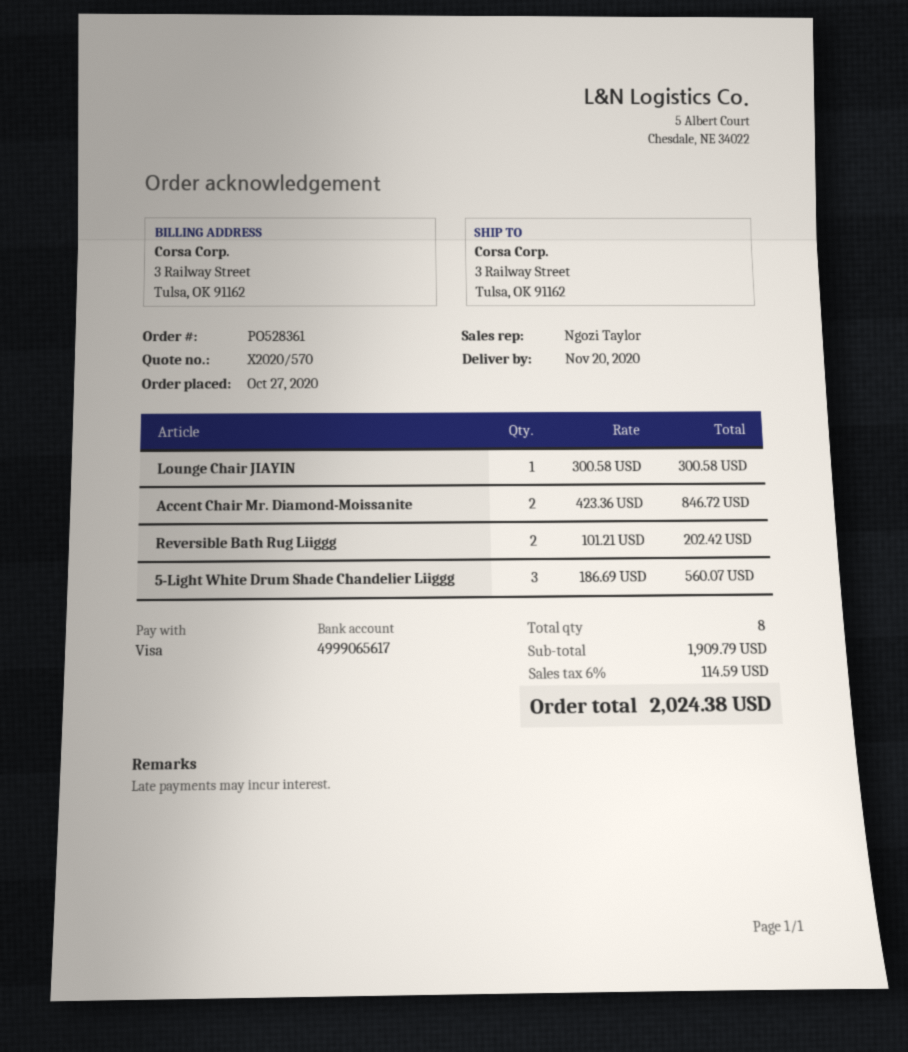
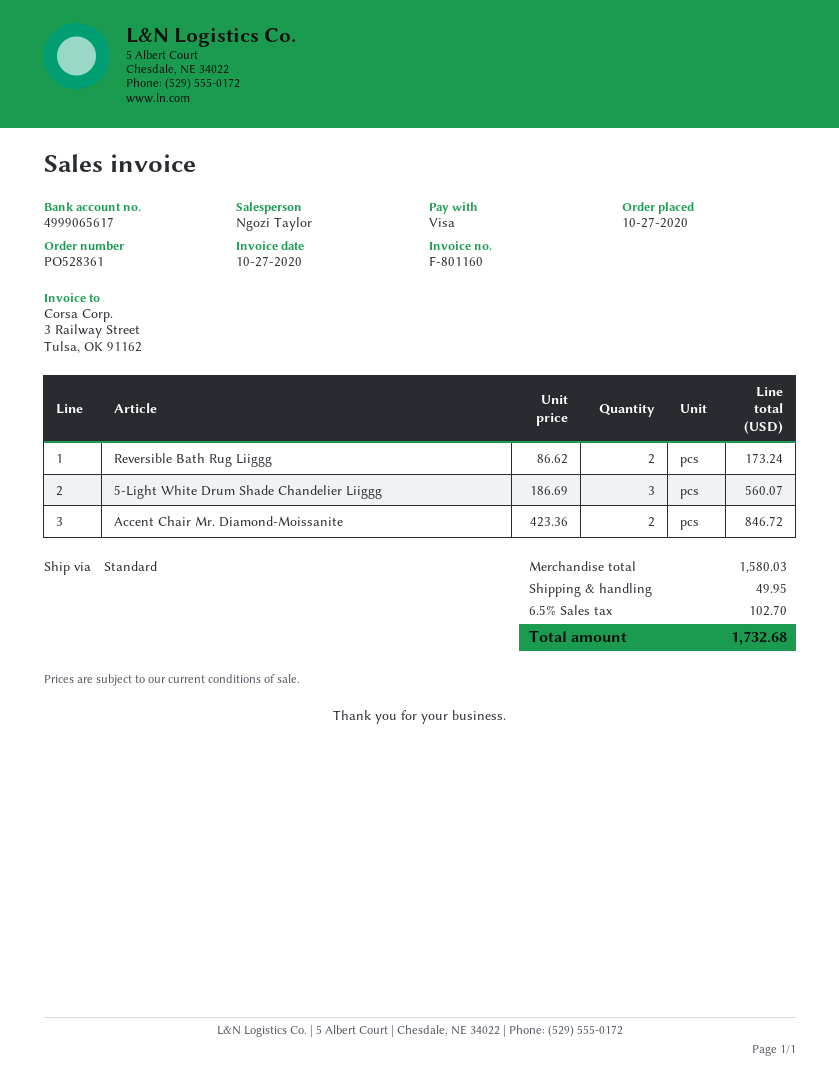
Lounge Chair JIAYIN: 1 x 300.58 = 300.58 -> none
Reversible Bath Rug Liiggg: 2 x 101.21 = 202.42 -> 2 x 86.62 = 173.24
subtotal: 1909.79 -> 1580.03
shipping: none -> 49.95
tax: 6% = 114.59 -> 6.5% = 102.70
total: 2024.38 -> 1732.68

